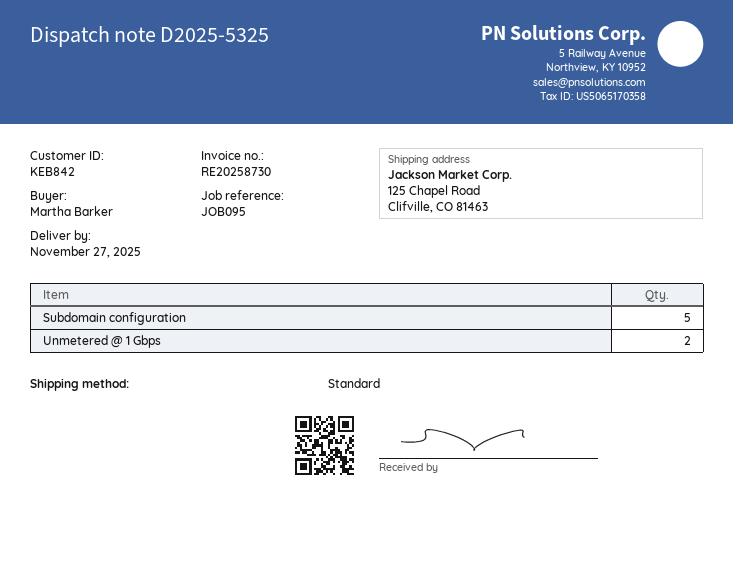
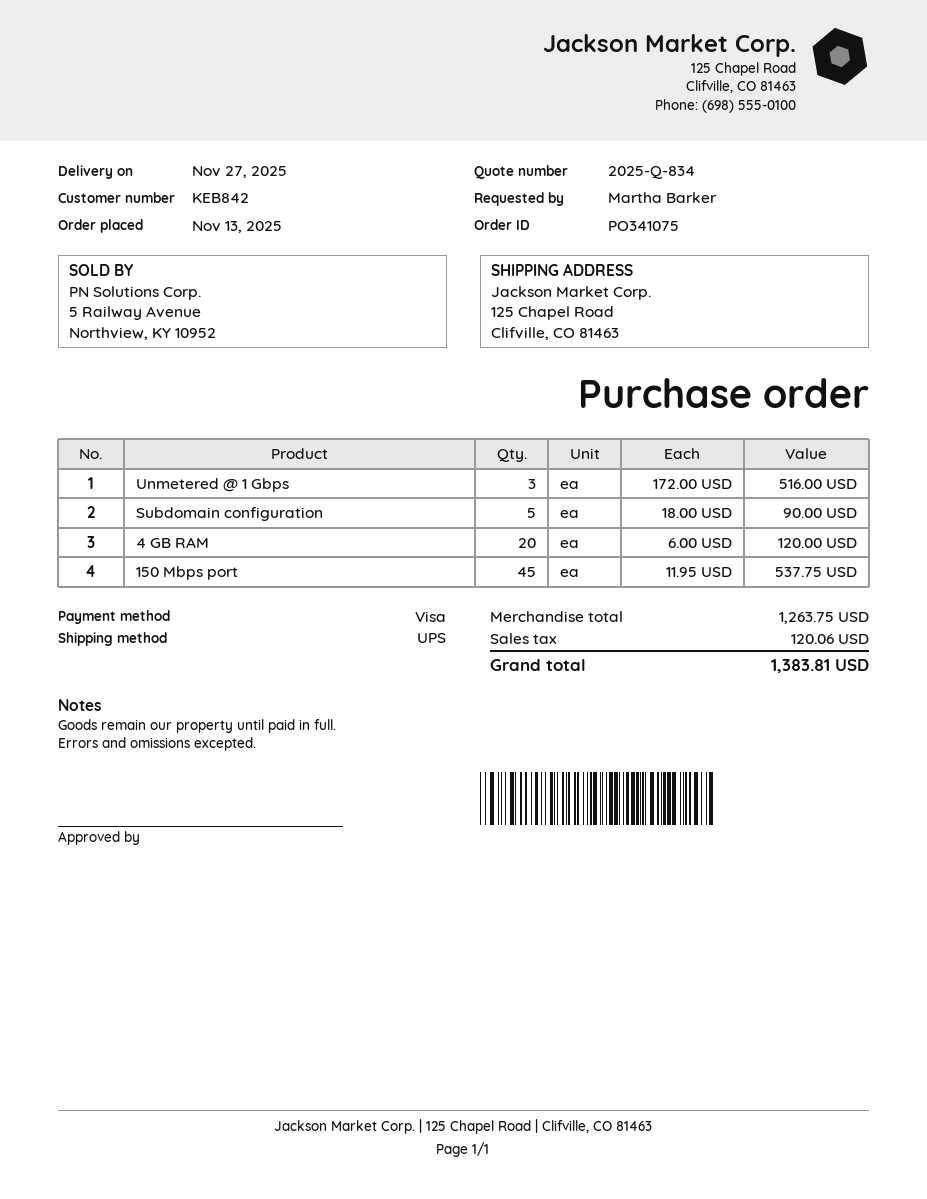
shipping method: standard -> UPS
Unmetered @ 1 Gbps: 2 -> 3
4 GB RAM: none -> 20
150 Mbps port: none -> 45

